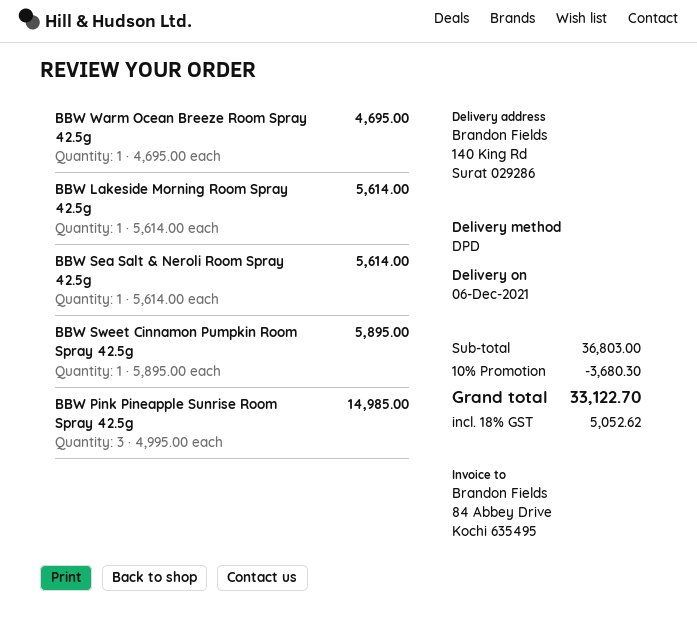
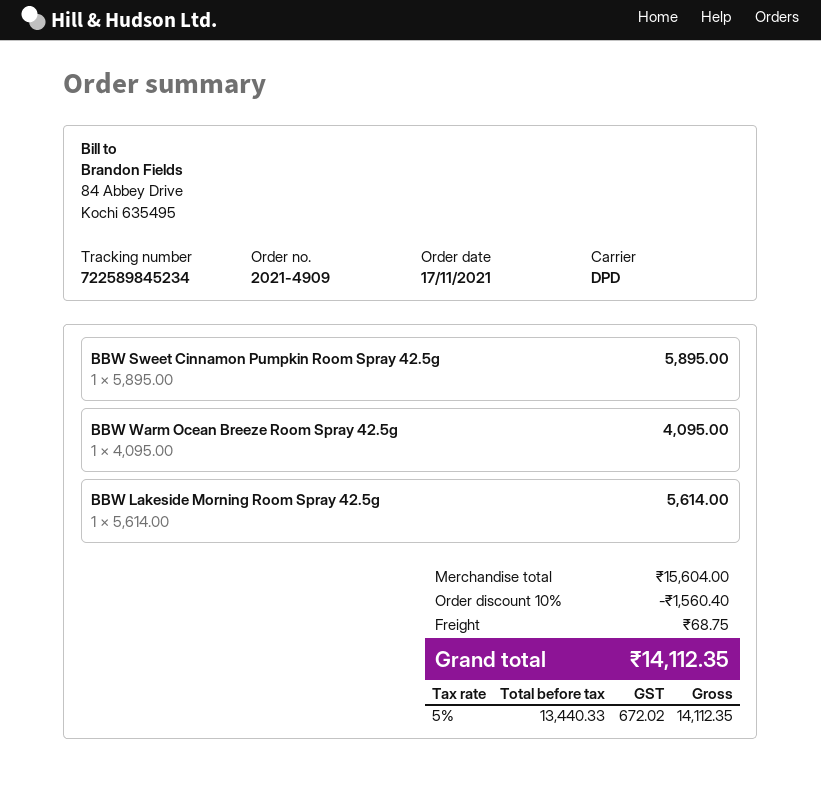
BBW Warm Ocean Breeze Room Spray 42.5g: 1 x 4695.00 = 4695.00 -> 1 x 4095.00 = 4095.00
BBW Sea Salt & Neroli Room Spray 42.5g: 1 x 5614.00 = 5614.00 -> none
BBW Pink Pineapple Sunrise Room Spray 42.5g: 3 x 4995.00 = 14985.00 -> none
subtotal: 36803.00 -> 15604.00
discount: 10% = 3680.30 -> 10% = 1560.40
shipping: none -> 68.75
tax: 18% = 5052.62 -> 5% = 672.02
total: 33122.70 -> 14112.35

